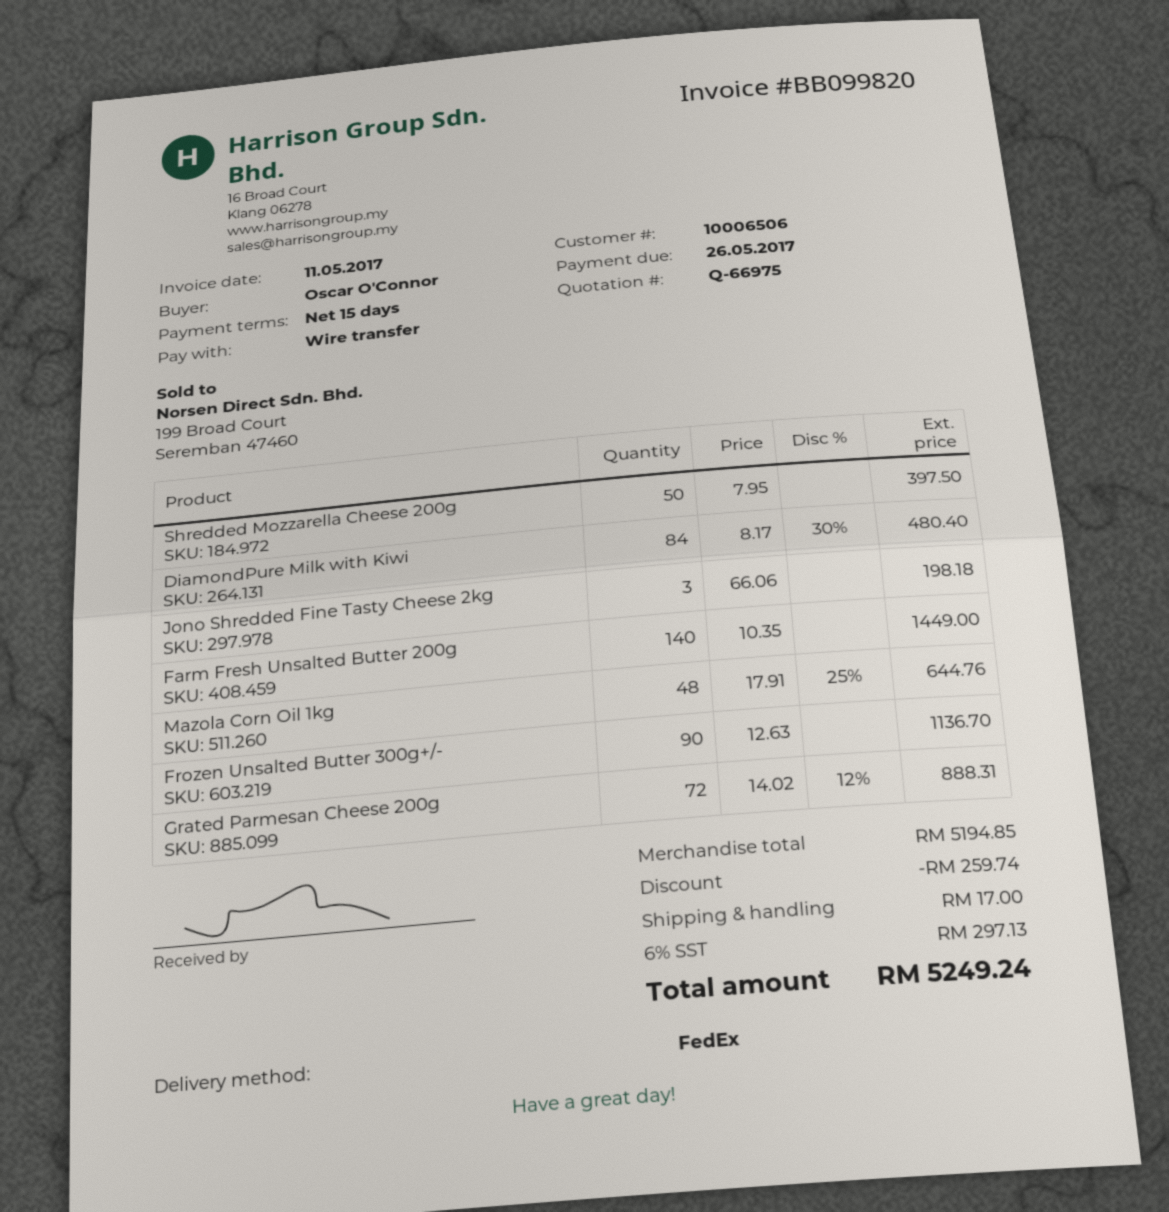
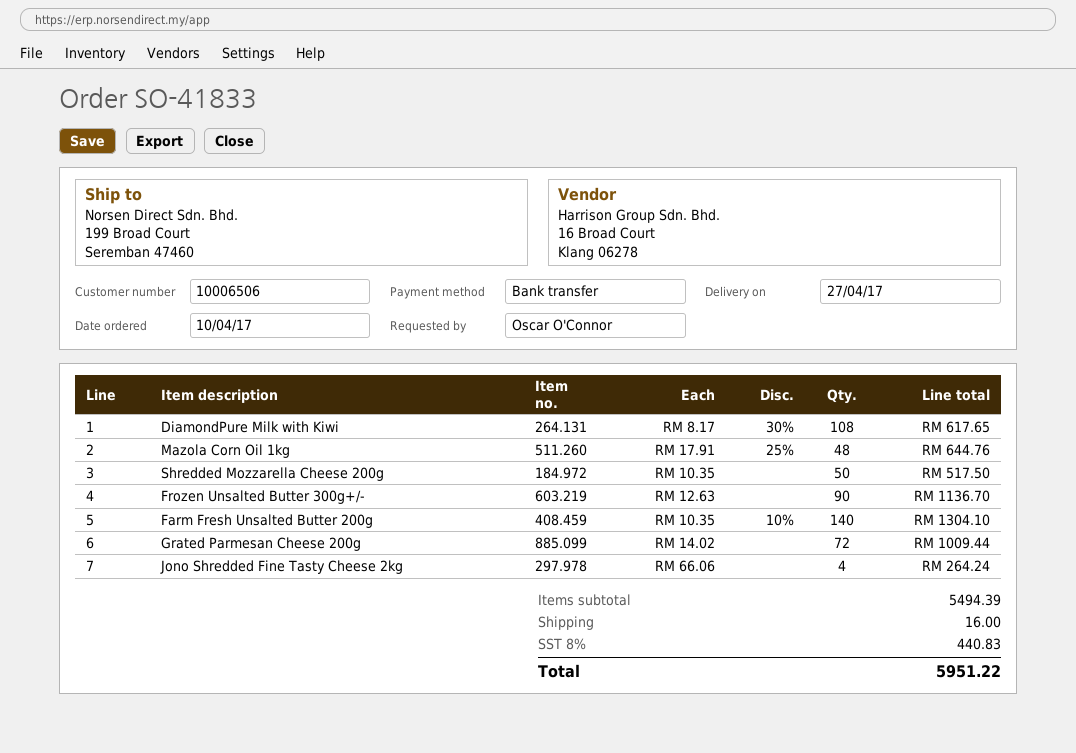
Shredded Mozzarella Cheese 200g: 50 x 7.95 = 397.50 -> 50 x 10.35 = 517.50
DiamondPure Milk with Kiwi: 84 x 8.17 - 30% = 480.40 -> 108 x 8.17 - 30% = 617.65
Jono Shredded Fine Tasty Cheese 2kg: 3 x 66.06 = 198.18 -> 4 x 66.06 = 264.24
Farm Fresh Unsalted Butter 200g: 140 x 10.35 = 1449.00 -> 140 x 10.35 - 10% = 1304.10
Grated Parmesan Cheese 200g: 72 x 14.02 - 12% = 888.31 -> 72 x 14.02 = 1009.44
subtotal: 5194.85 -> 5494.39
discount: 259.74 -> none
shipping: 17.00 -> 16.00
tax: 6% = 297.13 -> 8% = 440.83
total: 5249.24 -> 5951.22

